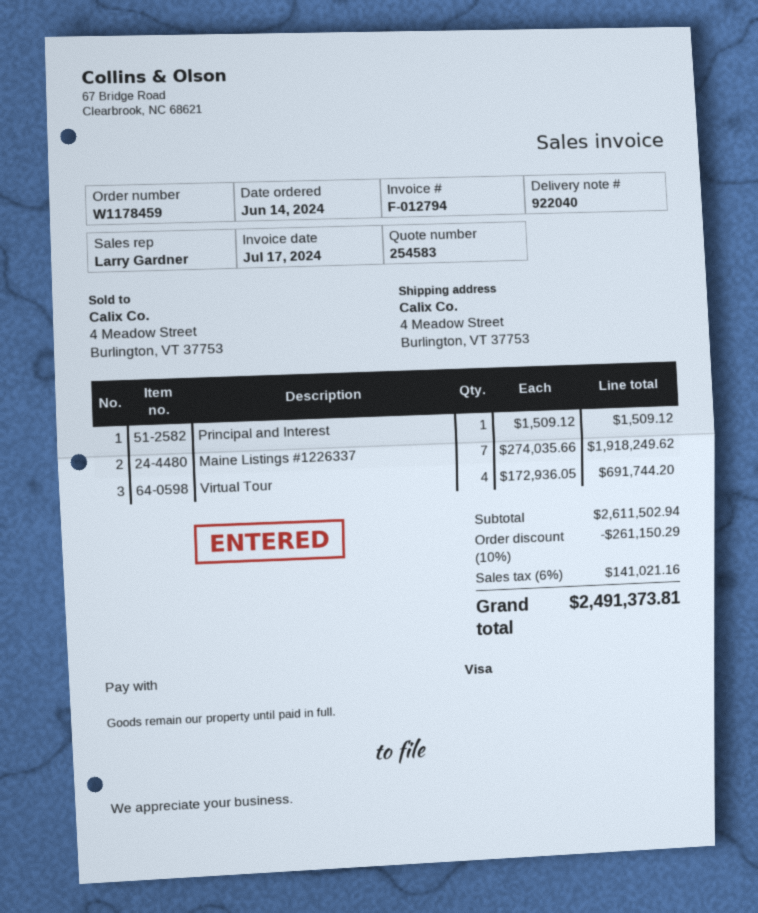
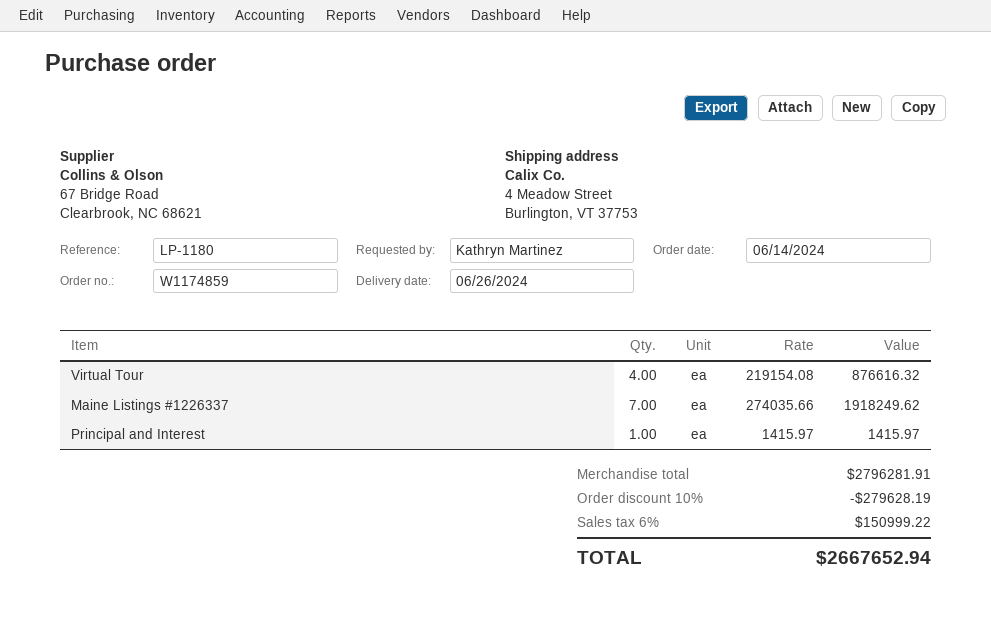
order number: W1178459 -> W1174859
Principal and Interest: 1 x 1509.12 = 1509.12 -> 1 x 1415.97 = 1415.97
Virtual Tour: 4 x 172936.05 = 691744.20 -> 4 x 219154.08 = 876616.32
subtotal: 2611502.94 -> 2796281.91
discount: 10% = 261150.29 -> 10% = 279628.19
tax: 6% = 141021.16 -> 6% = 150999.22
total: 2491373.81 -> 2667652.94

